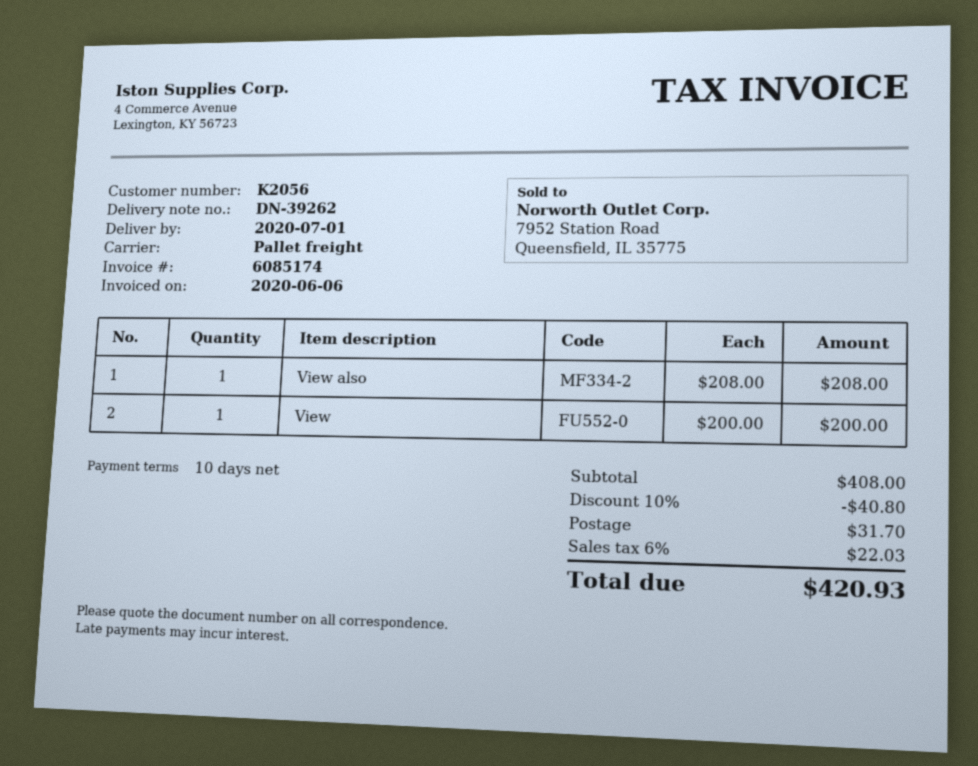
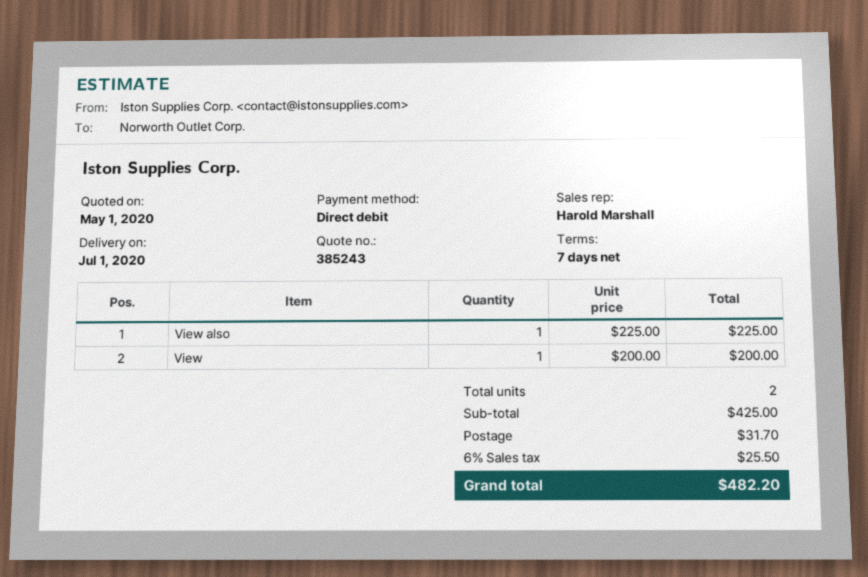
payment terms: 10 days -> 7 days
View also: 1 x 208.00 = 208.00 -> 1 x 225.00 = 225.00
subtotal: 408.00 -> 425.00
discount: 10% = 40.80 -> none
tax: 6% = 22.03 -> 6% = 25.50
total: 420.93 -> 482.20

